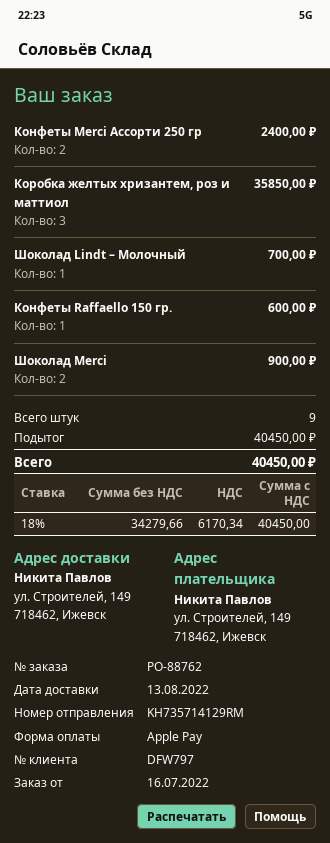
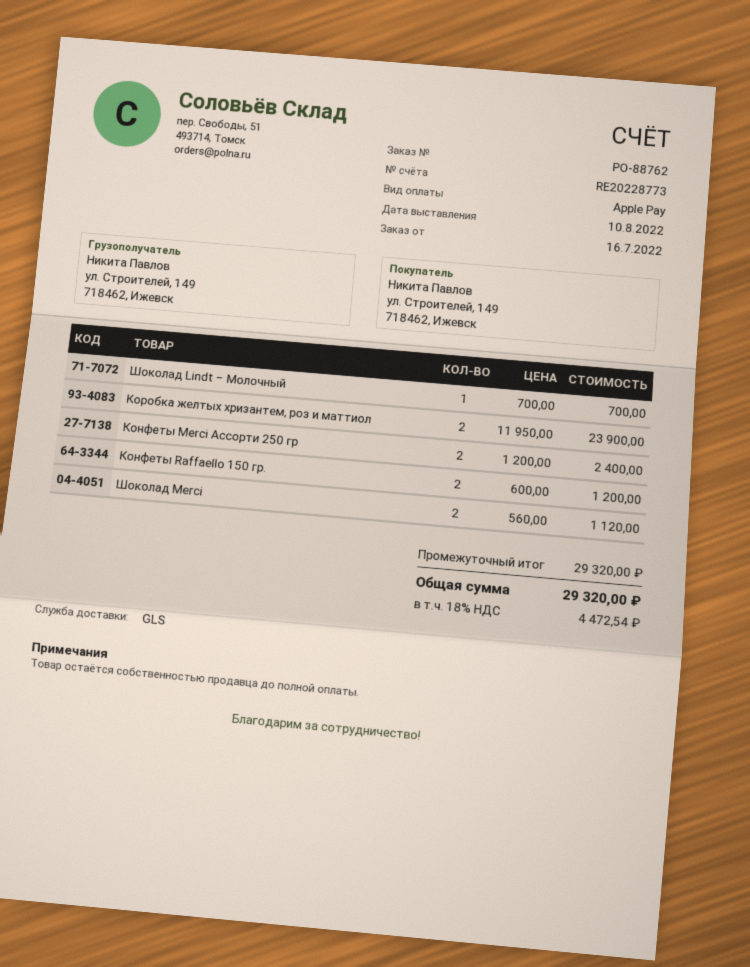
Коробка желтых хризантем, роз и маттиол: 3 for 35850.00 -> 2 for 23900.00
Конфеты Raffaello 150 гр.: 1 for 600.00 -> 2 for 1200.00
Шоколад Merci: 2 for 900.00 -> 2 for 1120.00
subtotal: 40450.00 -> 29320.00
tax: 18% = 6170.34 -> 18% = 4472.54
total: 40450.00 -> 29320.00

